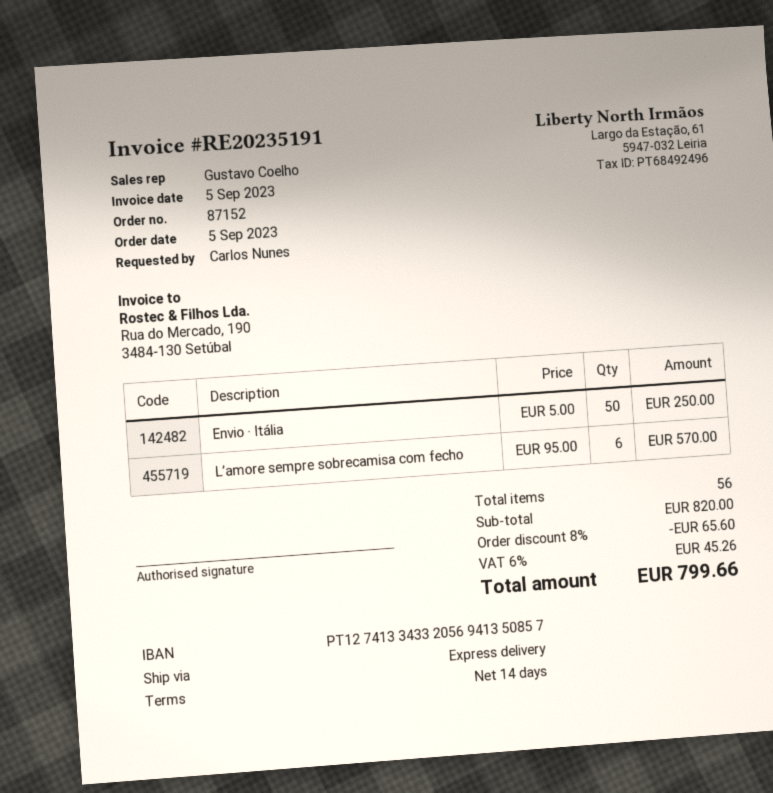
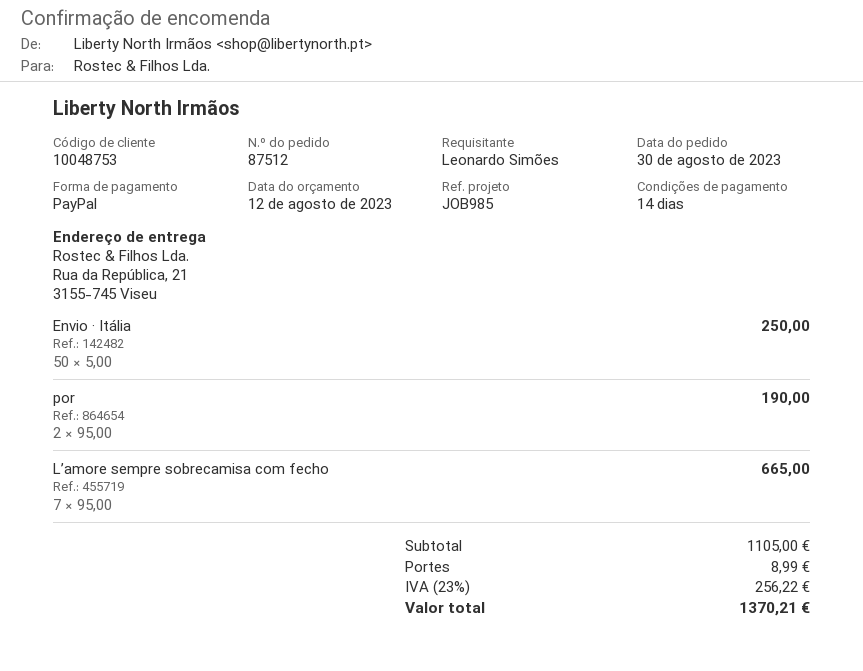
order number: 87152 -> 87512
order date: 2023-09-05 -> 2023-08-30
ordered by: Carlos Nunes -> Leonardo Simões
L’amore sempre sobrecamisa com fecho: 6 x 95.00 = 570.00 -> 7 x 95.00 = 665.00
por: none -> 2 x 95.00 = 190.00
subtotal: 820.00 -> 1105.00
discount: 8% = 65.60 -> none
shipping: none -> 8.99
tax: 6% = 45.26 -> 23% = 256.22
total: 799.66 -> 1370.21

